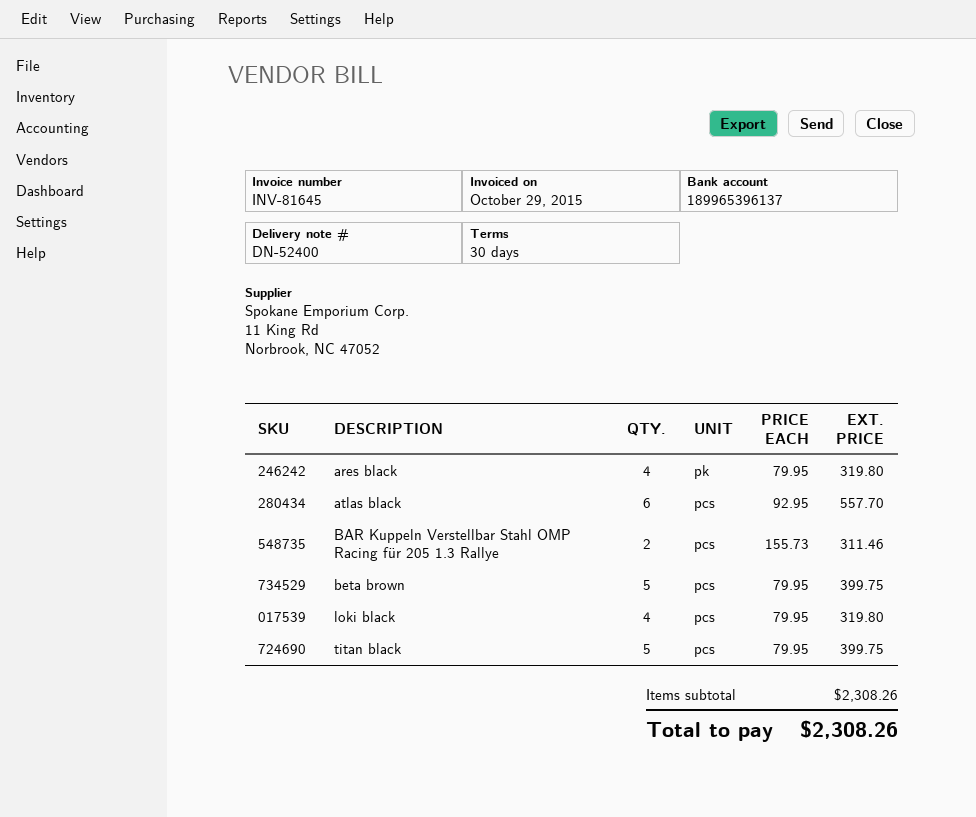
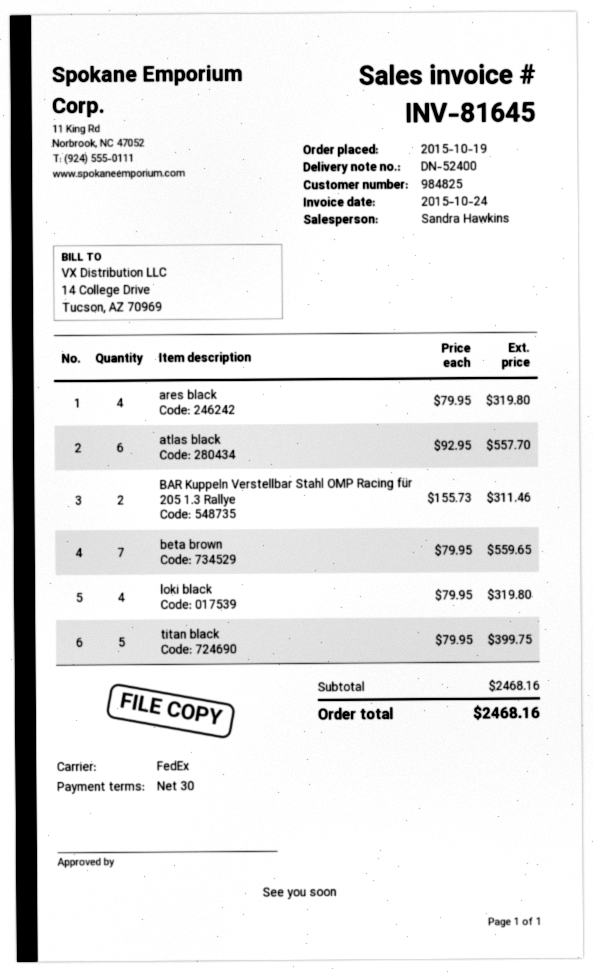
invoice date: 2015-10-29 -> 2015-10-24
beta brown: 5 x 79.95 = 399.75 -> 7 x 79.95 = 559.65
subtotal: 2308.26 -> 2468.16
total: 2308.26 -> 2468.16

